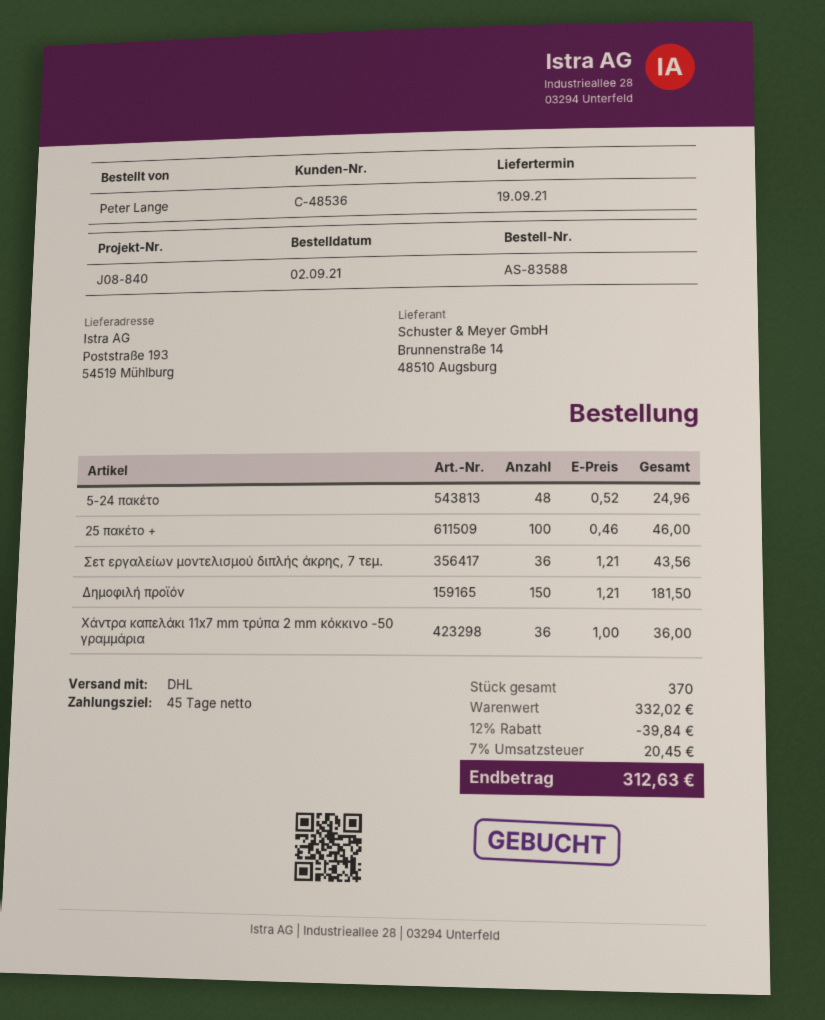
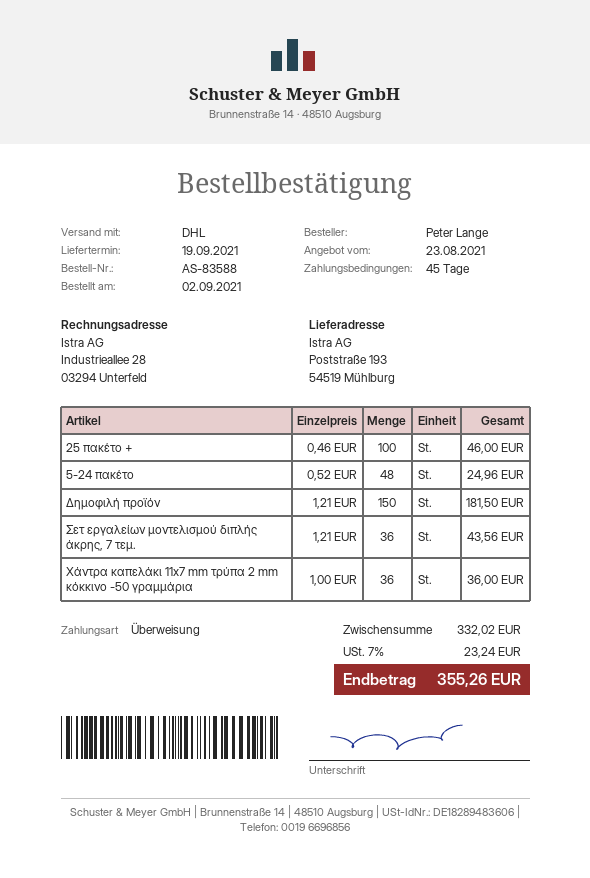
discount: 12% = 39.84 -> none
tax: 7% = 20.45 -> 7% = 23.24
total: 312.63 -> 355.26

